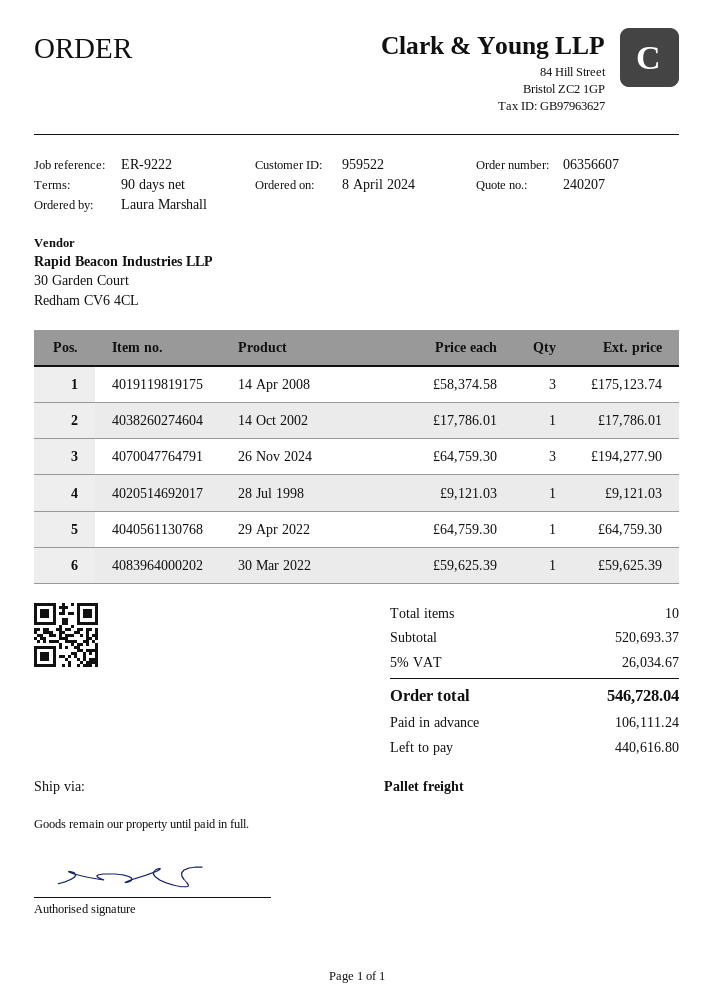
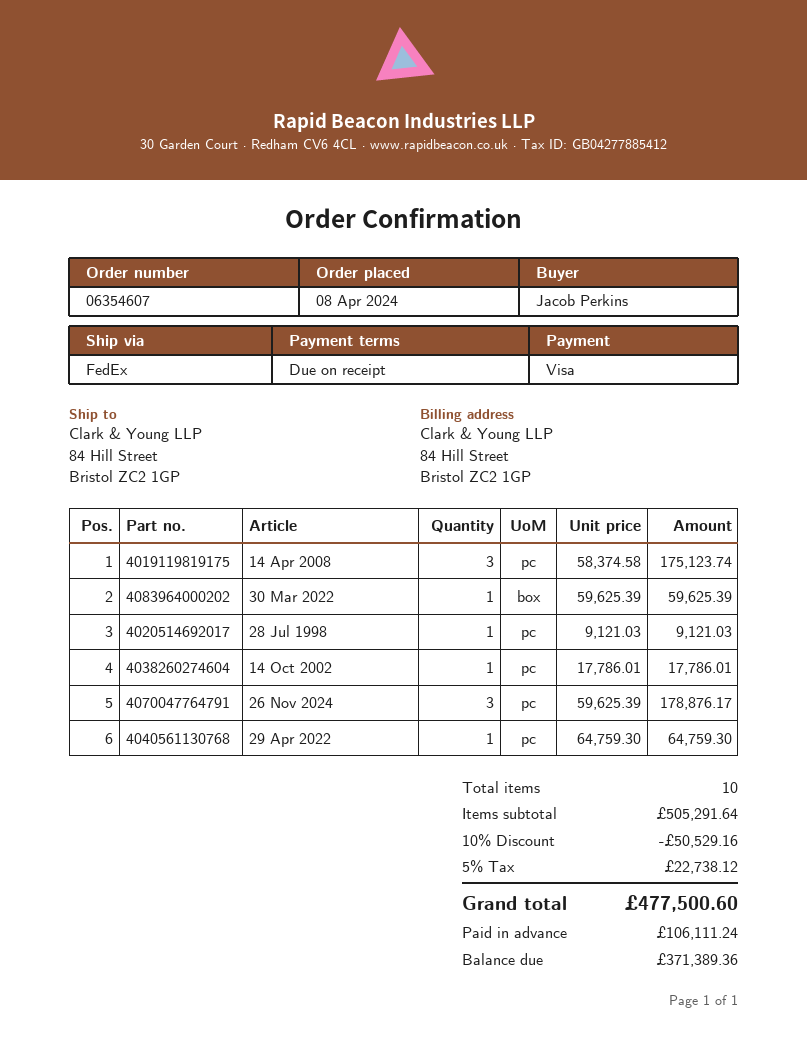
order number: 06356607 -> 06354607
payment terms: 90 days -> on receipt
ordered by: Laura Marshall -> Jacob Perkins
shipping method: pallet freight -> FedEx
26 Nov 2024: 3 x 64759.30 = 194277.90 -> 3 x 59625.39 = 178876.17
subtotal: 520693.37 -> 505291.64
discount: none -> 10% = 50529.16
tax: 5% = 26034.67 -> 5% = 22738.12
total: 546728.04 -> 477500.60
balance: 440616.80 -> 371389.36

